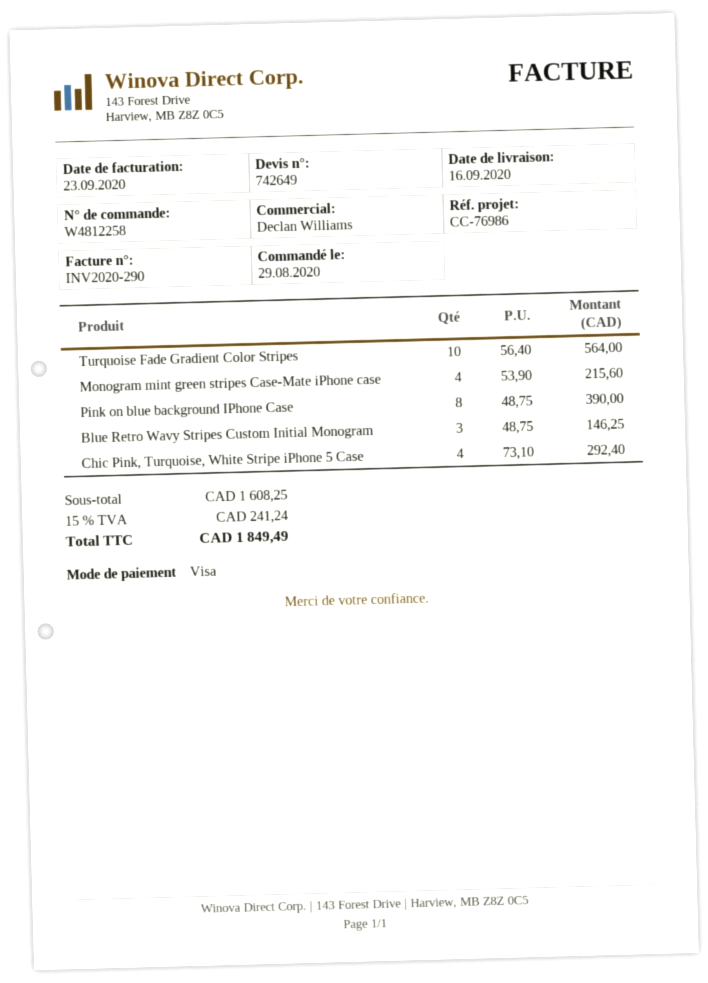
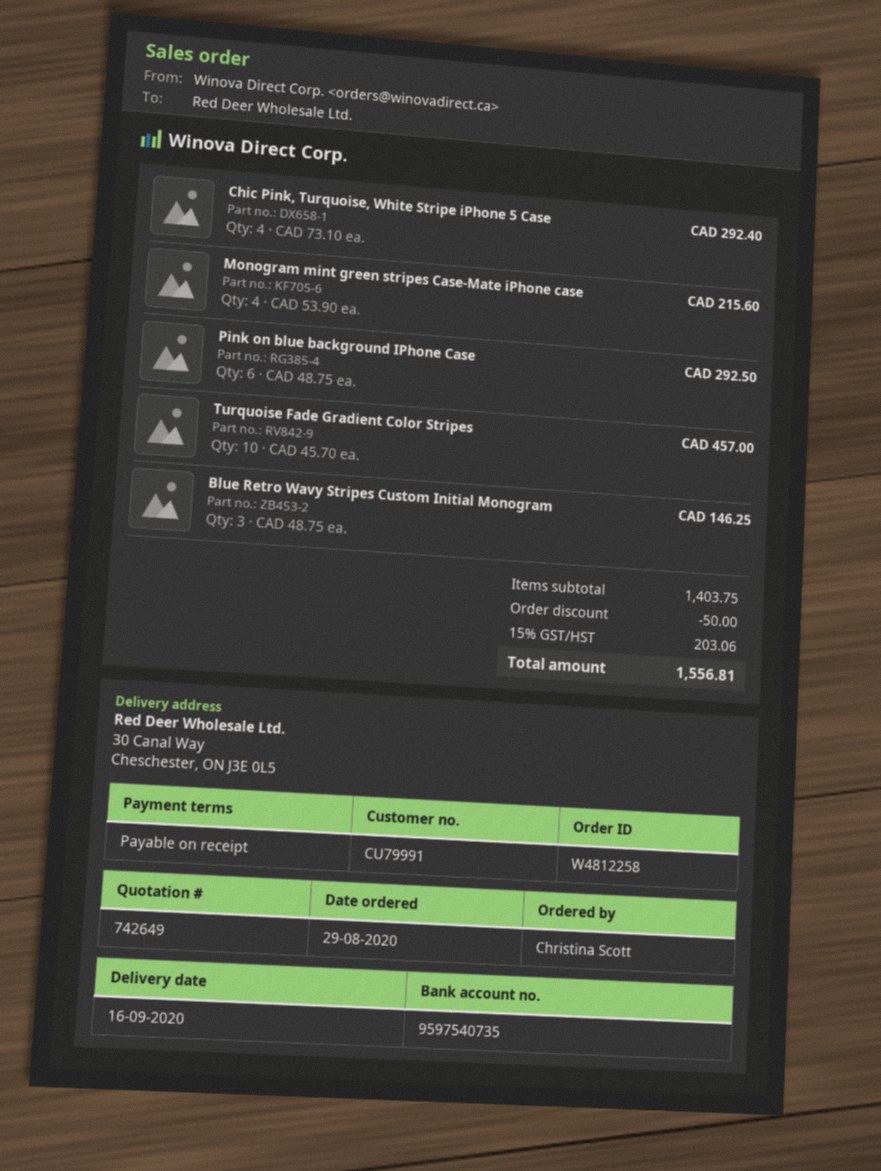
Turquoise Fade Gradient Color Stripes: 10 x 56.40 = 564.00 -> 10 x 45.70 = 457.00
Pink on blue background IPhone Case: 8 x 48.75 = 390.00 -> 6 x 48.75 = 292.50
subtotal: 1608.25 -> 1403.75
discount: none -> 50.00
tax: 15% = 241.24 -> 15% = 203.06
total: 1849.49 -> 1556.81

